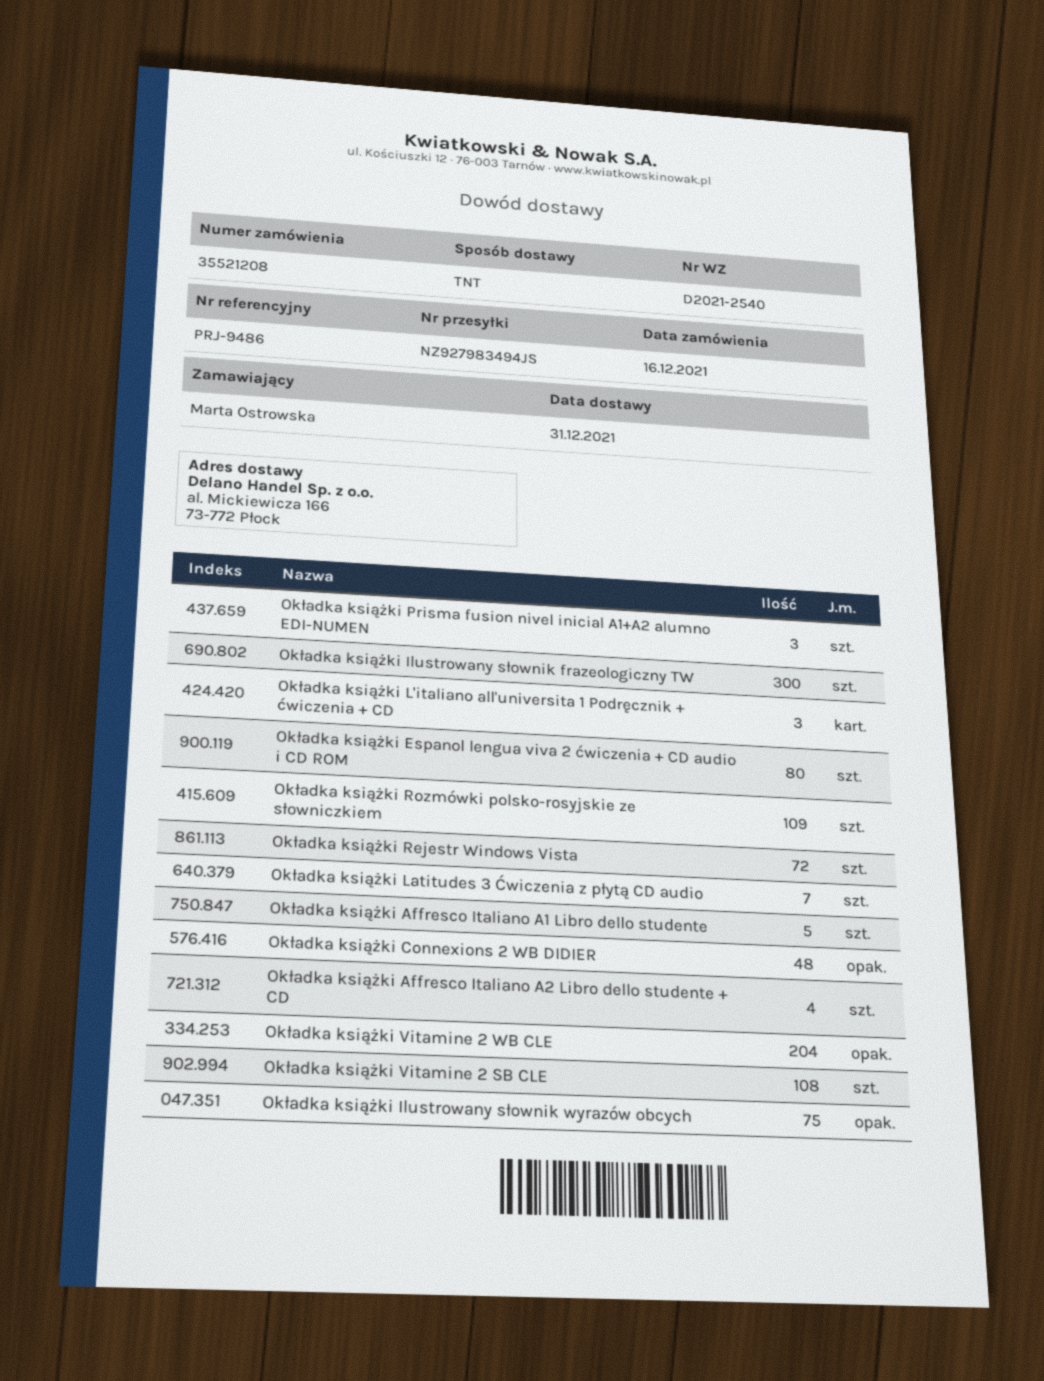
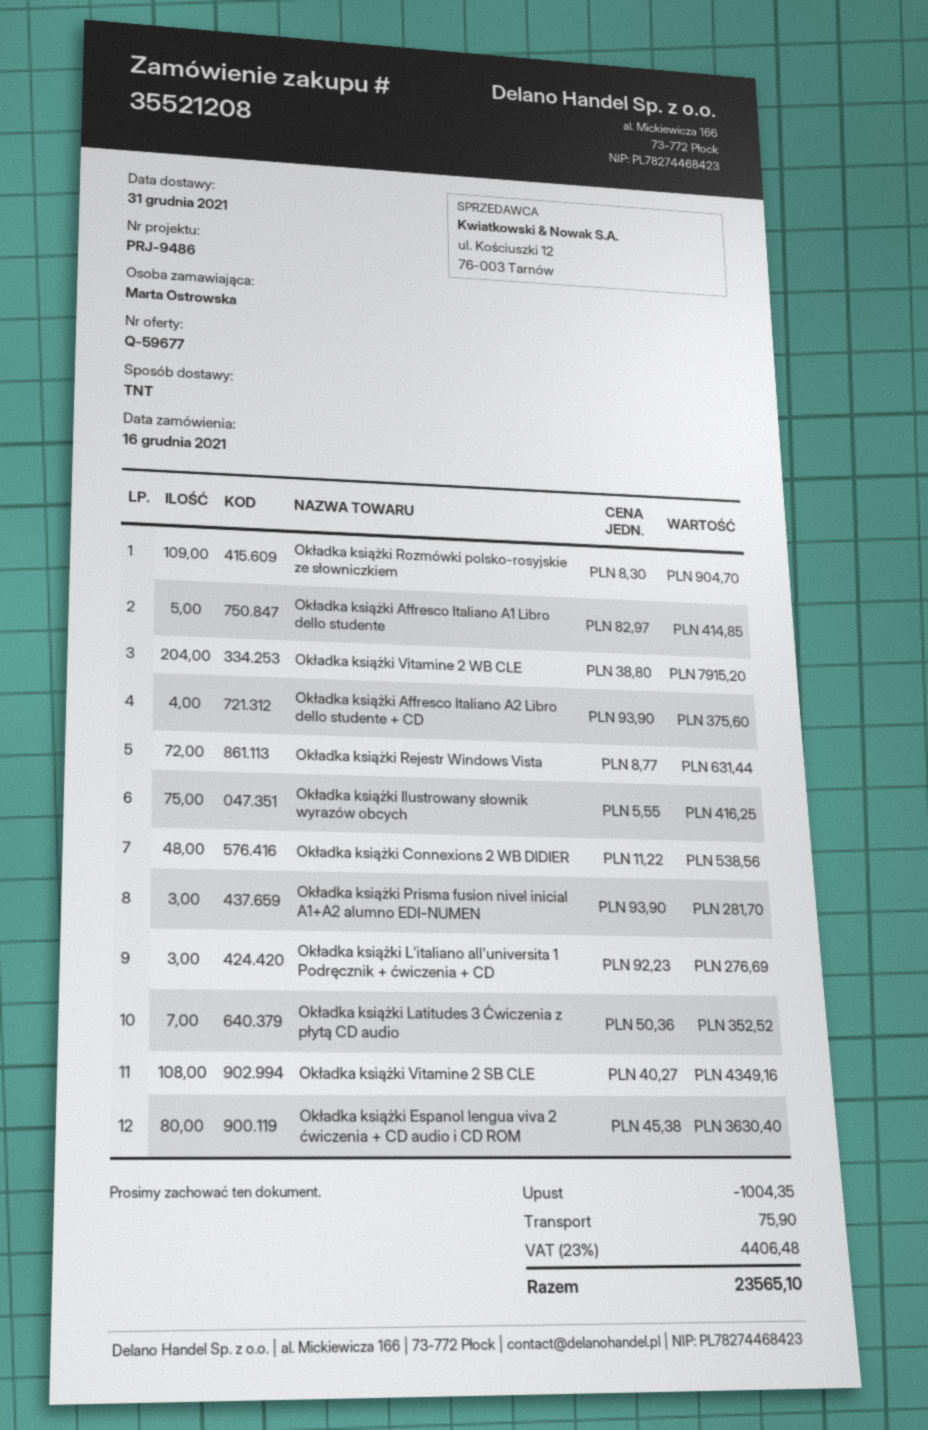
Okładka książki Ilustrowany słownik frazeologiczny TW: 300 -> none

